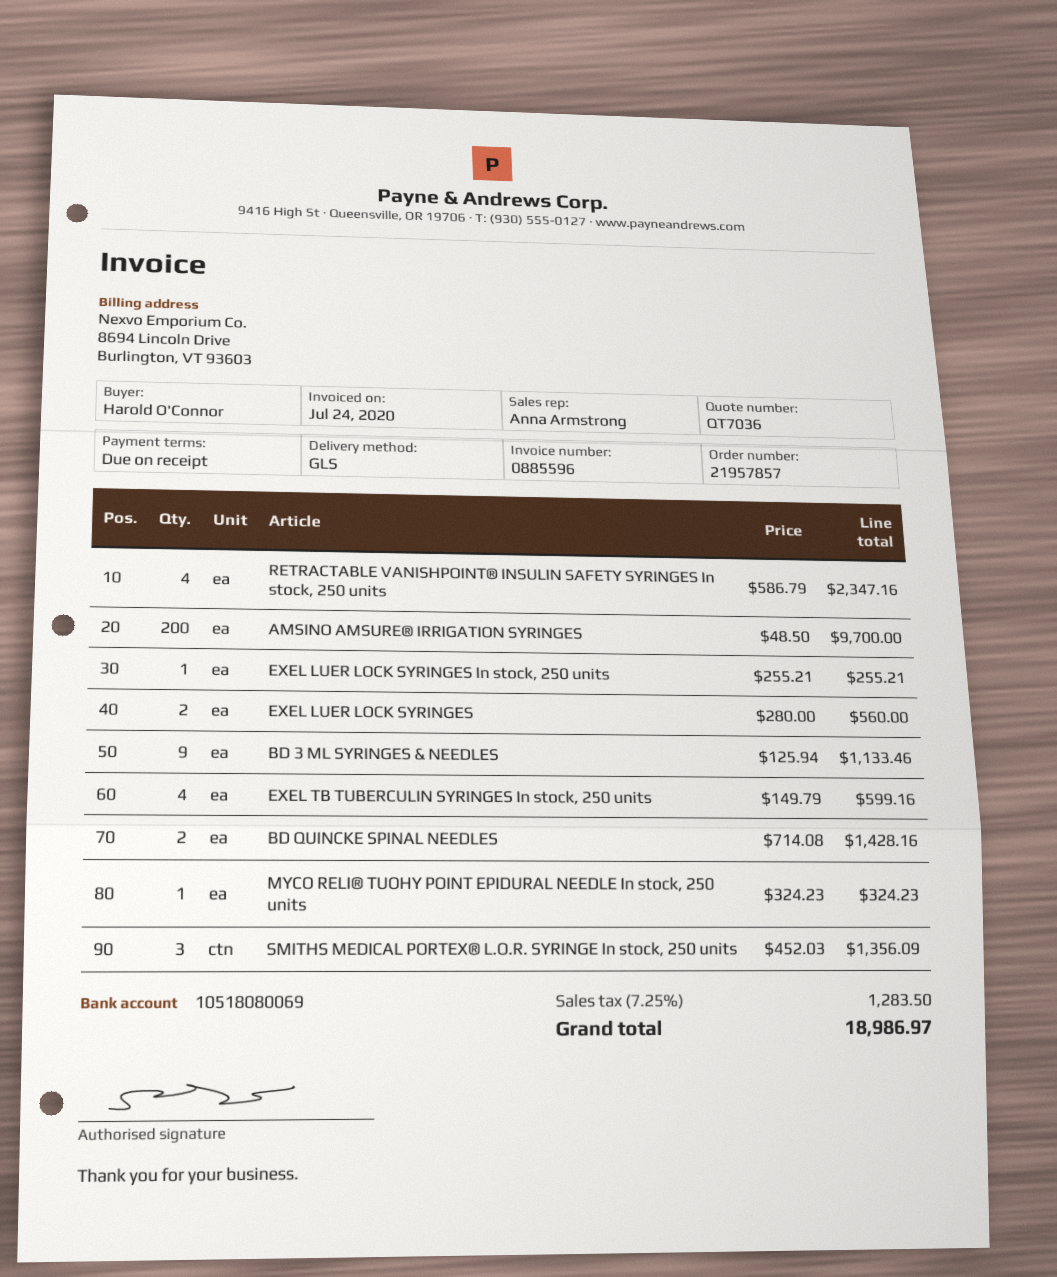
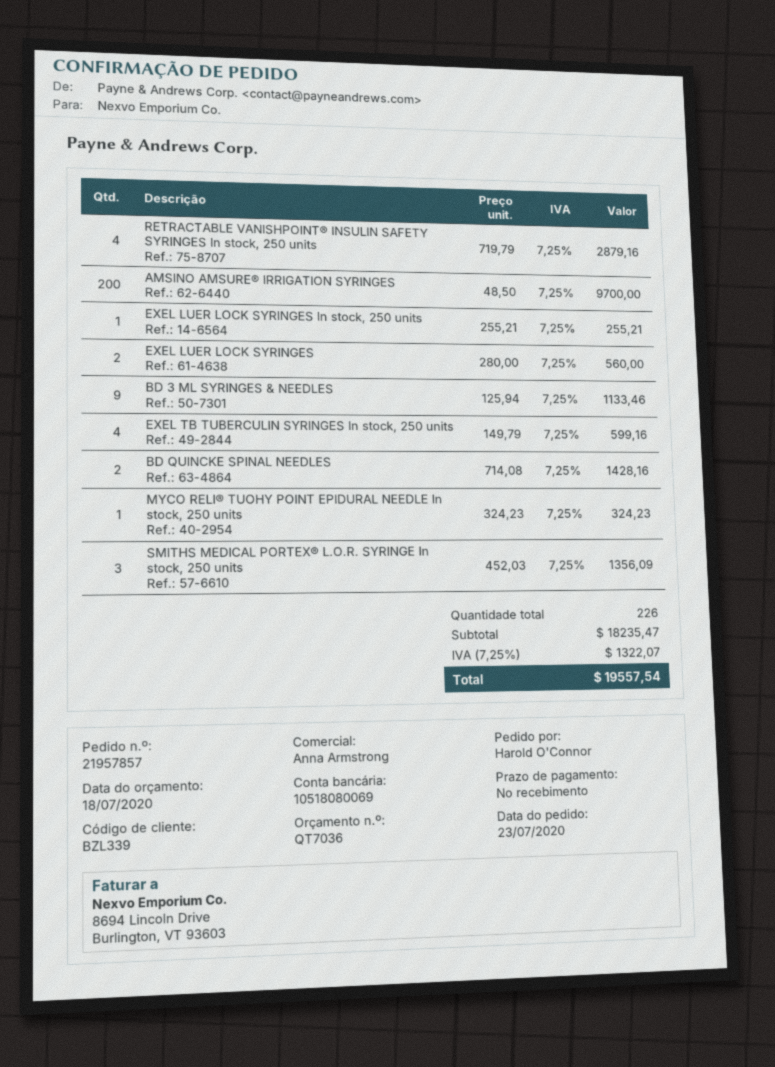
RETRACTABLE VANISHPOINT® INSULIN SAFETY SYRINGES In stock, 250 units: 4 x 586.79 = 2347.16 -> 4 x 719.79 = 2879.16
tax: 7.25% = 1283.50 -> 7.25% = 1322.07
total: 18986.97 -> 19557.54

